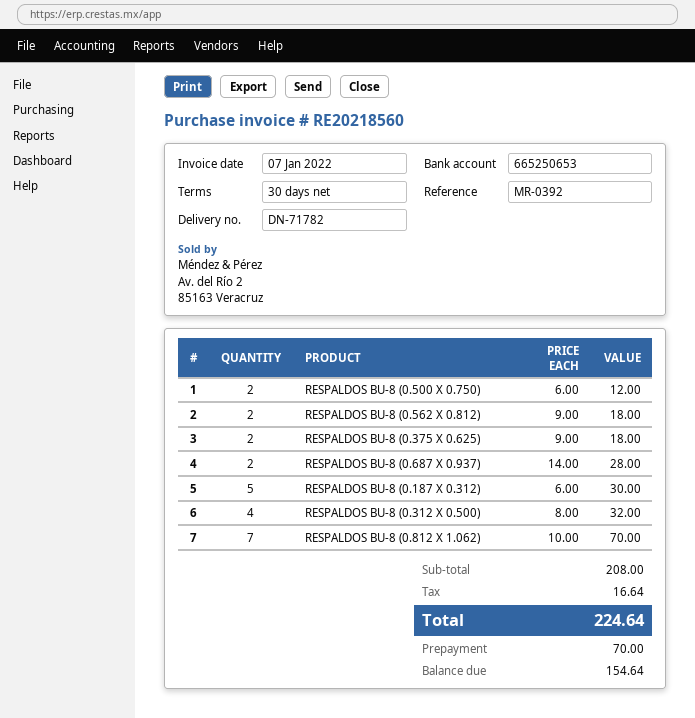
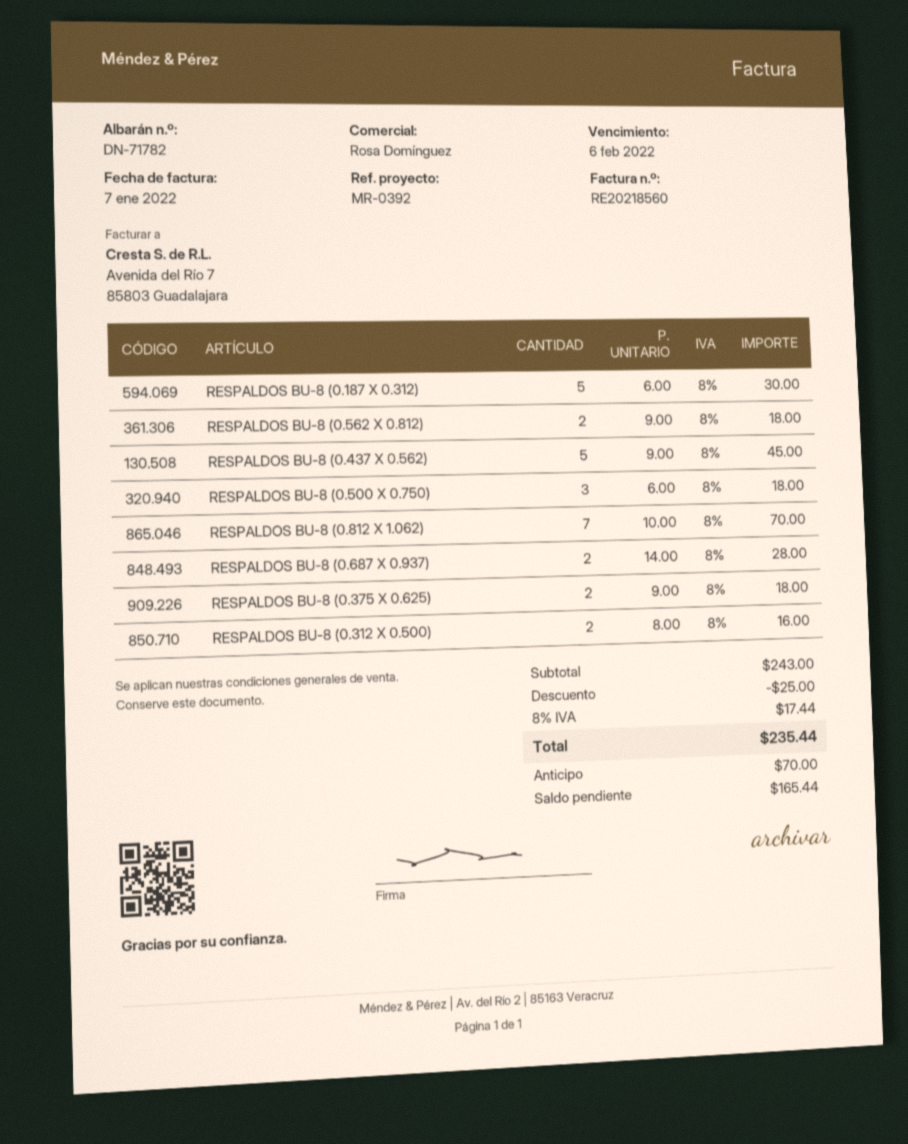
RESPALDOS BU-8 (0.500 X 0.750): 2 x 6.00 = 12.00 -> 3 x 6.00 = 18.00
RESPALDOS BU-8 (0.312 X 0.500): 4 x 8.00 = 32.00 -> 2 x 8.00 = 16.00
RESPALDOS BU-8 (0.437 X 0.562): none -> 5 x 9.00 = 45.00
subtotal: 208.00 -> 243.00
discount: none -> 25.00
tax: 16.64 -> 17.44
total: 224.64 -> 235.44
balance: 154.64 -> 165.44

